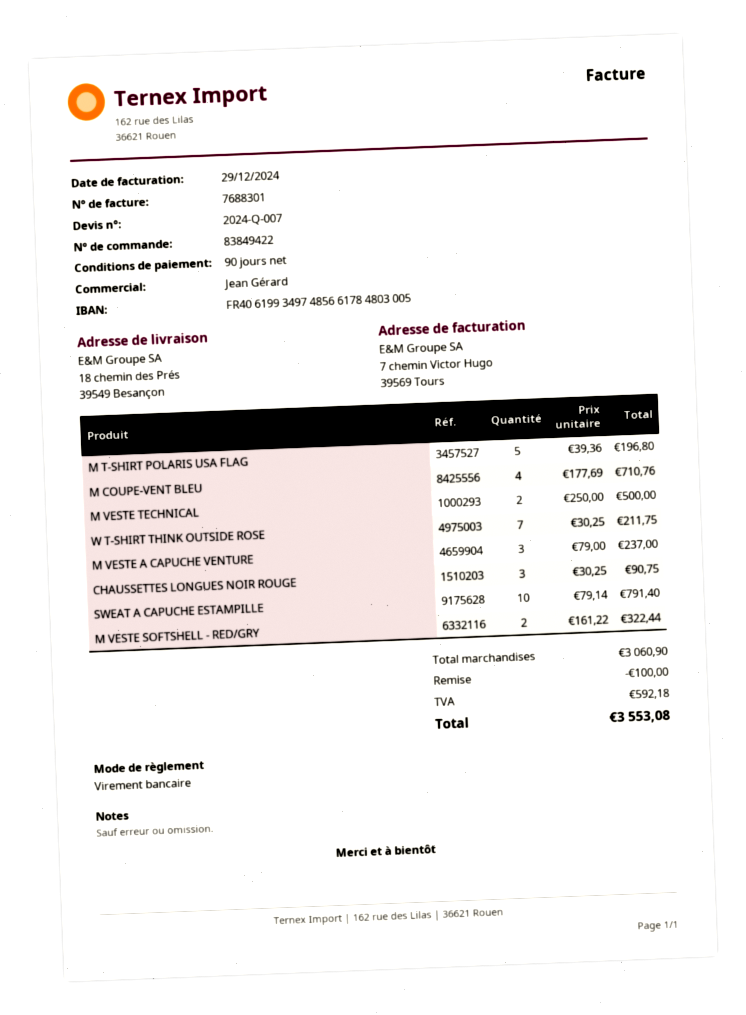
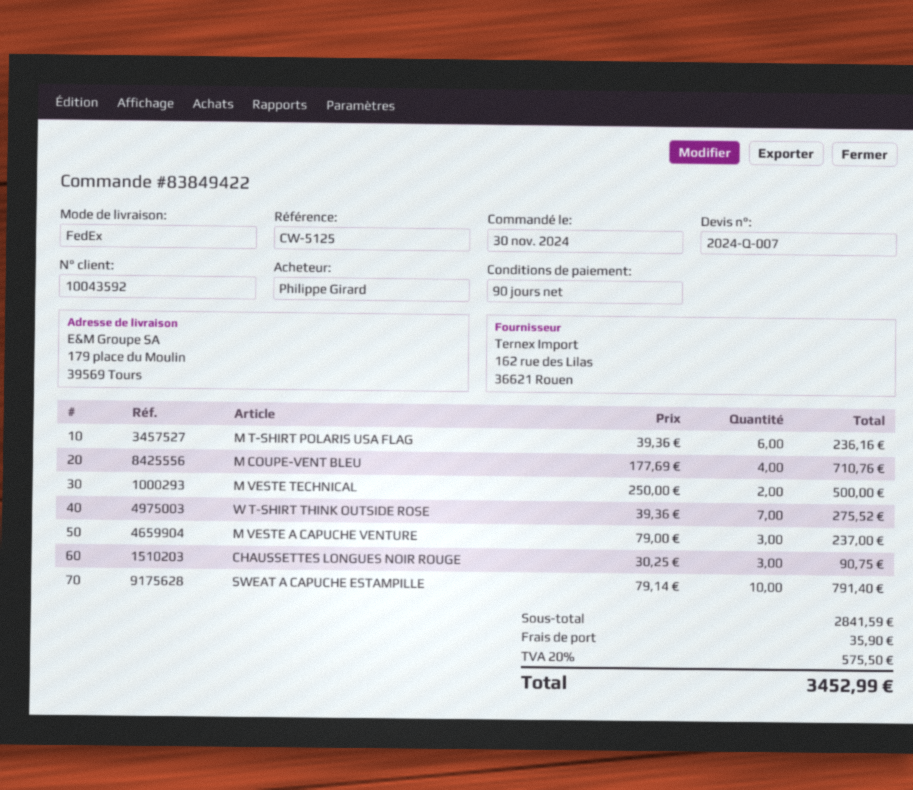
ship to: 18 chemin des Prés, 39549 Besançon -> 179 place du Moulin, 39569 Tours
M T-SHIRT POLARIS USA FLAG: 5 x 39.36 = 196.80 -> 6 x 39.36 = 236.16
W T-SHIRT THINK OUTSIDE ROSE: 7 x 30.25 = 211.75 -> 7 x 39.36 = 275.52
M VESTE SOFTSHELL - RED/GRY: 2 x 161.22 = 322.44 -> none
subtotal: 3060.90 -> 2841.59
discount: 100.00 -> none
shipping: none -> 35.90
tax: 592.18 -> 575.50
total: 3553.08 -> 3452.99

